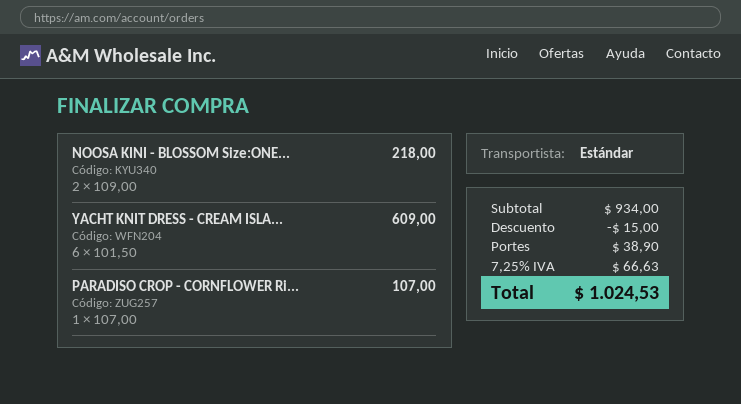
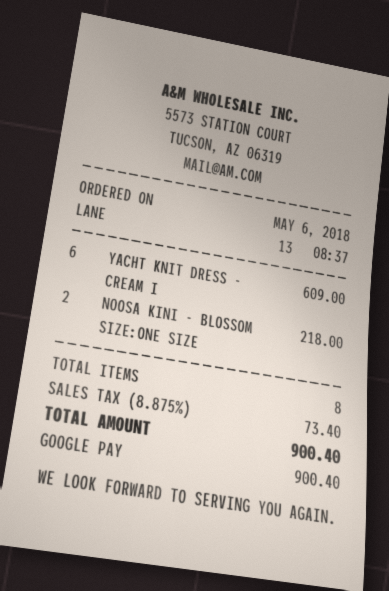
PARADISO CROP - CORNFLOWER Ri...: 1 for 107.00 -> none
discount: 15.00 -> none
shipping: 38.90 -> none
tax: 7.25% = 66.63 -> 8.875% = 73.40
total: 1024.53 -> 900.40

